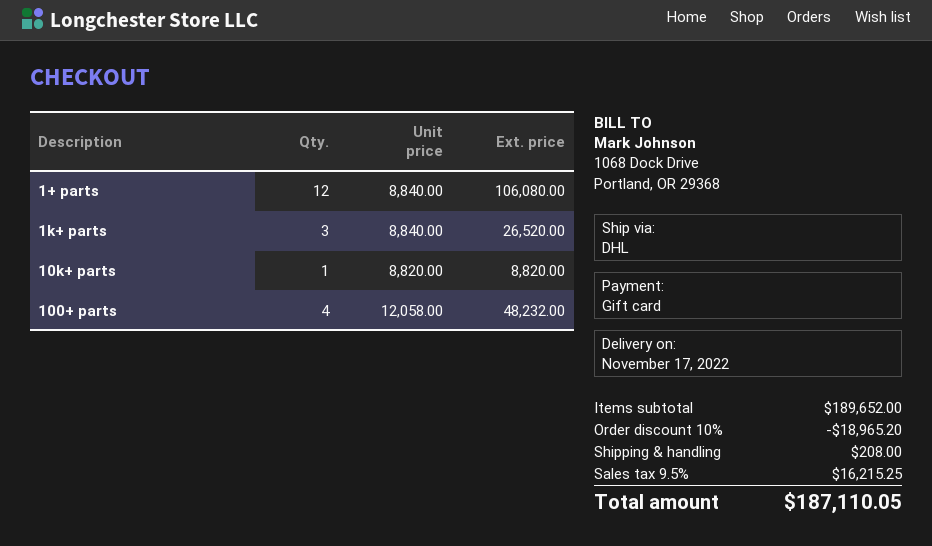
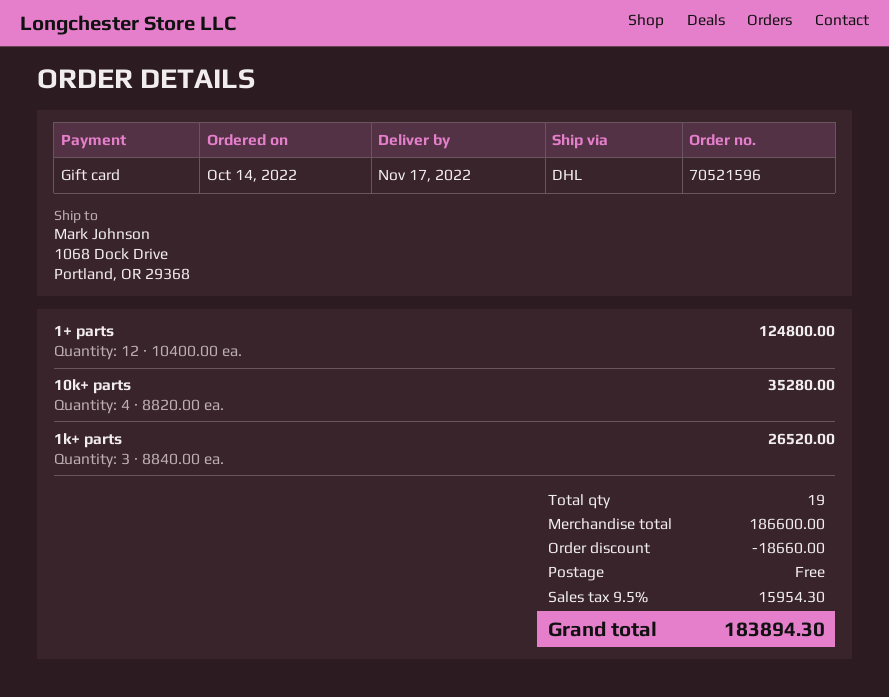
1+ parts: 12 x 8840.00 = 106080.00 -> 12 x 10400.00 = 124800.00
10k+ parts: 1 x 8820.00 = 8820.00 -> 4 x 8820.00 = 35280.00
100+ parts: 4 x 12058.00 = 48232.00 -> none
subtotal: 189652.00 -> 186600.00
discount: 18965.20 -> 18660.00
shipping: 208.00 -> 0.00
tax: 9.5% = 16215.25 -> 9.5% = 15954.30
total: 187110.05 -> 183894.30

